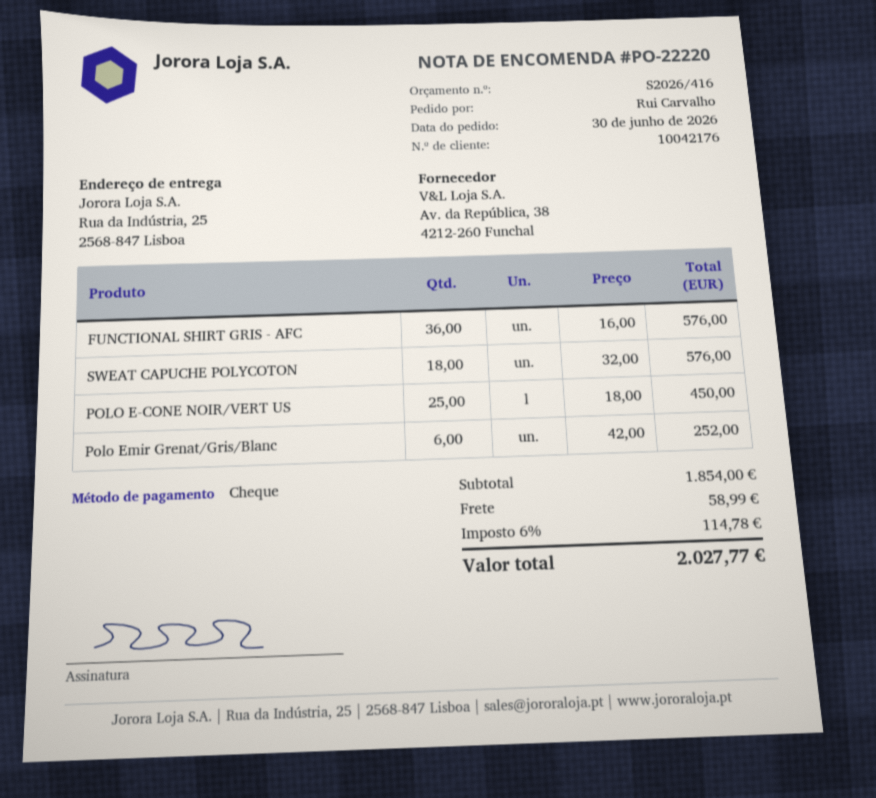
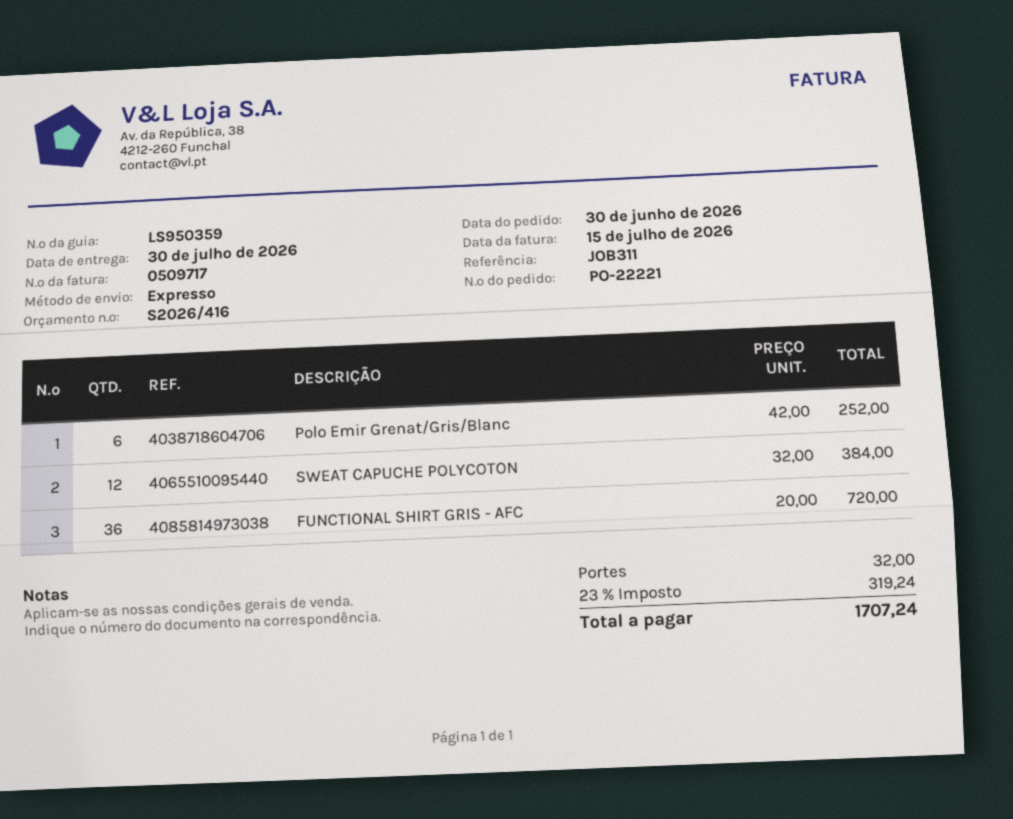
order number: PO-22220 -> PO-22221
FUNCTIONAL SHIRT GRIS - AFC: 36 x 16.00 = 576.00 -> 36 x 20.00 = 720.00
SWEAT CAPUCHE POLYCOTON: 18 x 32.00 = 576.00 -> 12 x 32.00 = 384.00
POLO E-CONE NOIR/VERT US: 25 x 18.00 = 450.00 -> none
shipping: 58.99 -> 32.00
tax: 6% = 114.78 -> 23% = 319.24
total: 2027.77 -> 1707.24

